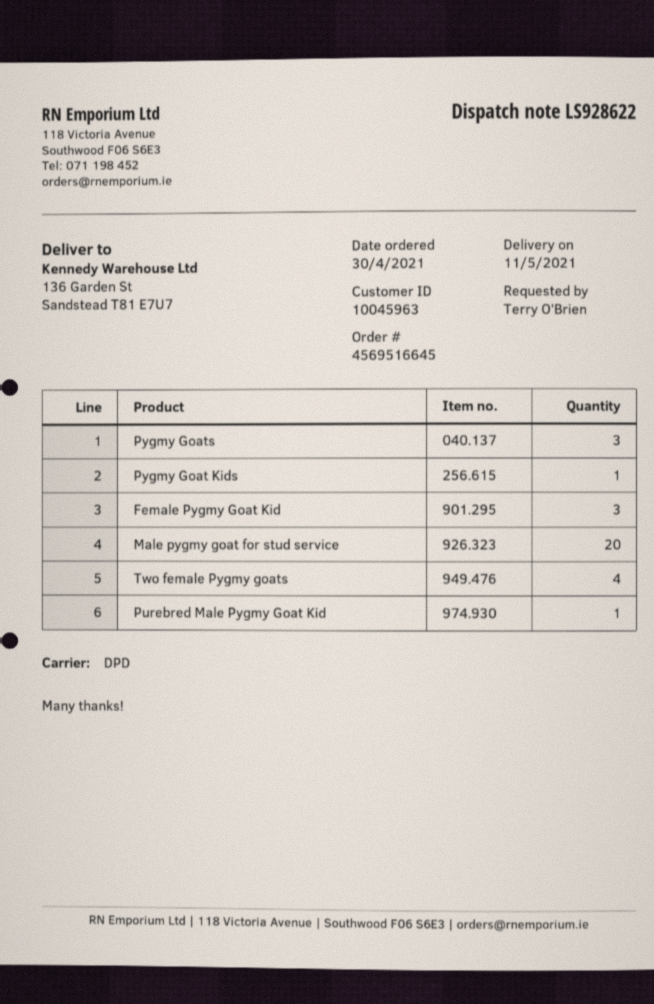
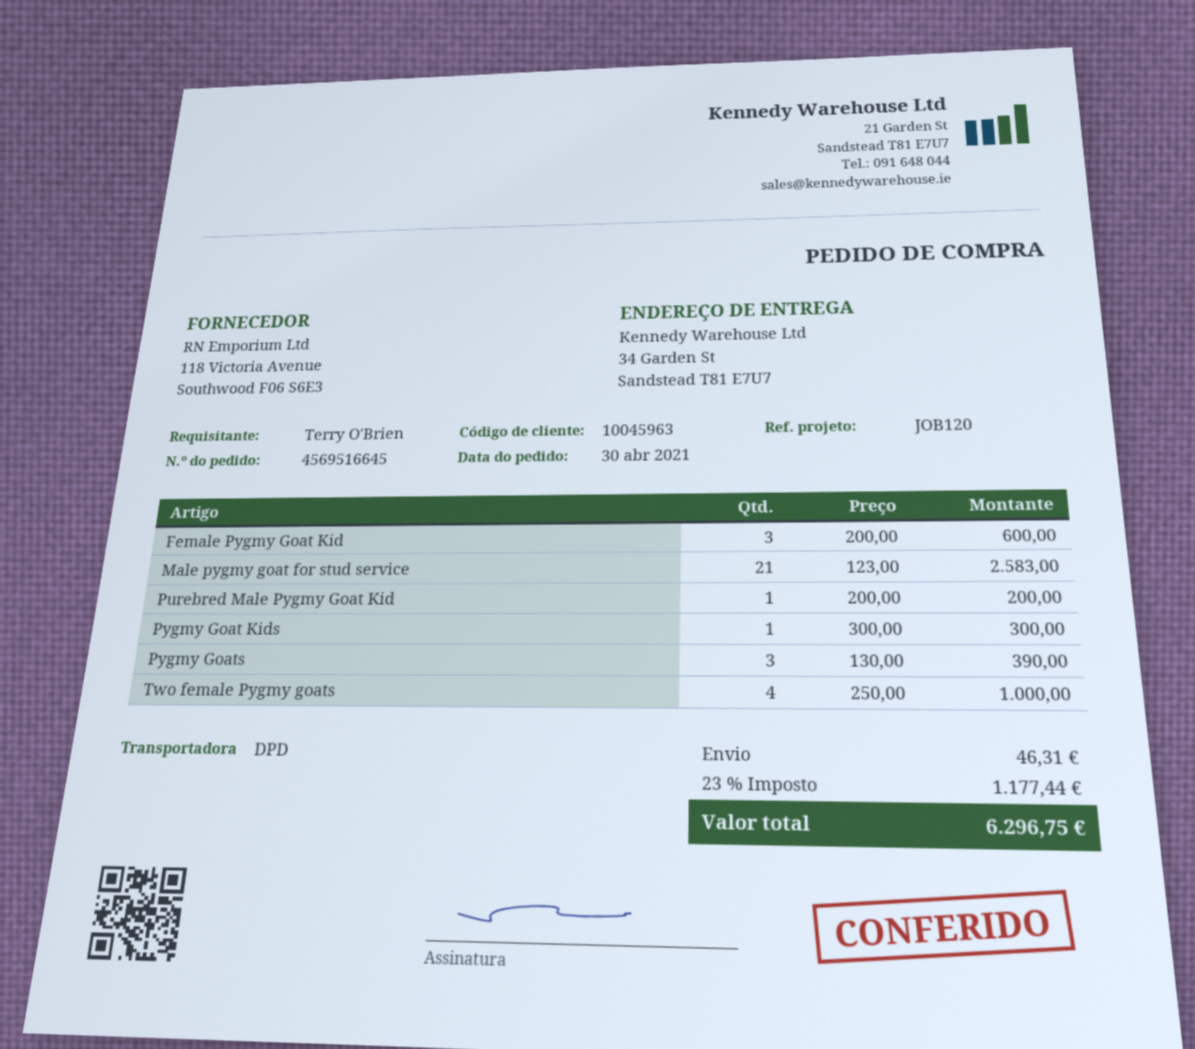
ship to: 136 Garden St, Sandstead T81 E7U7 -> 34 Garden St, Sandstead T81 E7U7
Male pygmy goat for stud service: 20 -> 21

